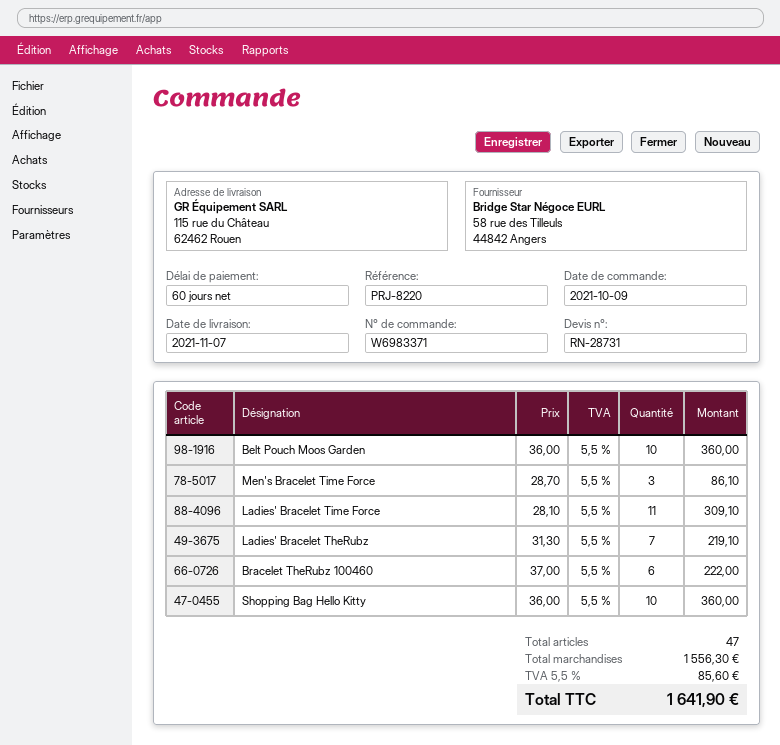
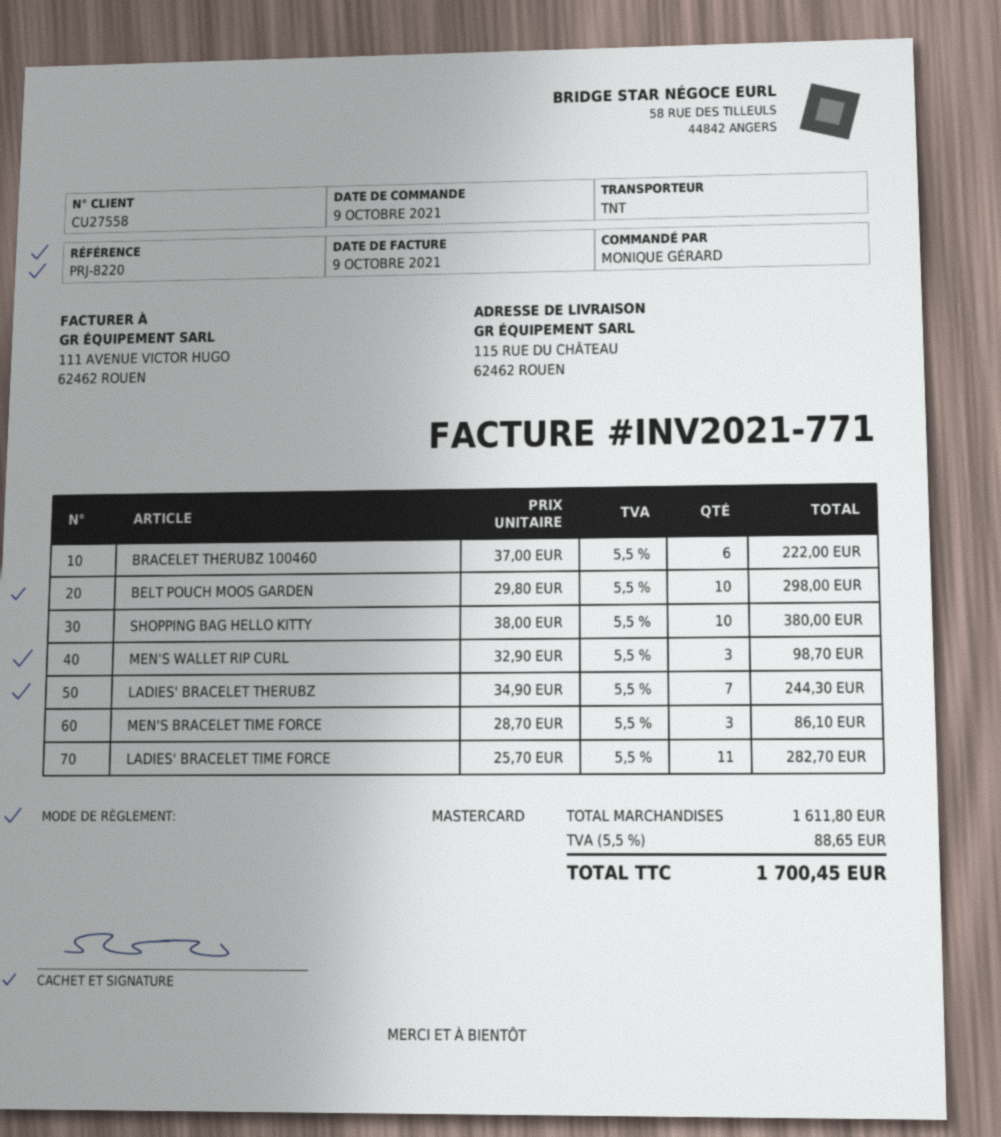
Belt Pouch Moos Garden: 10 x 36.00 = 360.00 -> 10 x 29.80 = 298.00
Ladies' Bracelet Time Force: 11 x 28.10 = 309.10 -> 11 x 25.70 = 282.70
Ladies' Bracelet TheRubz: 7 x 31.30 = 219.10 -> 7 x 34.90 = 244.30
Shopping Bag Hello Kitty: 10 x 36.00 = 360.00 -> 10 x 38.00 = 380.00
MEN'S WALLET RIP CURL: none -> 3 x 32.90 = 98.70
subtotal: 1556.30 -> 1611.80
tax: 5.5% = 85.60 -> 5.5% = 88.65
total: 1641.90 -> 1700.45

